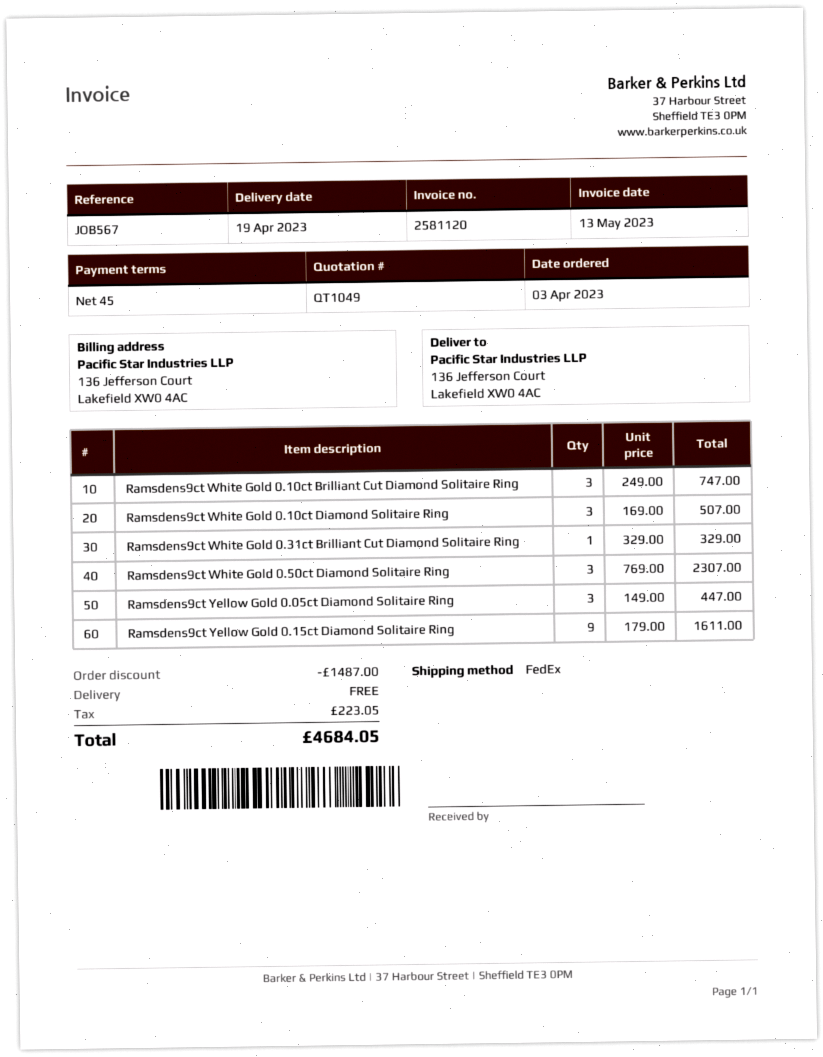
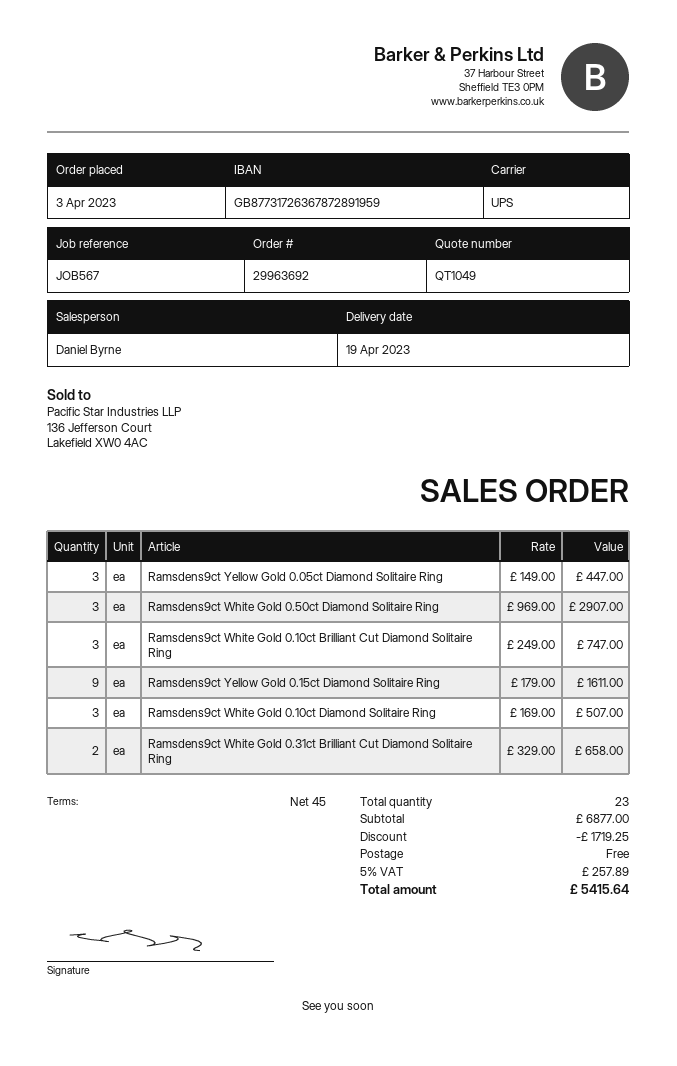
shipping method: FedEx -> UPS
Ramsdens9ct White Gold 0.31ct Brilliant Cut Diamond Solitaire Ring: 1 x 329.00 = 329.00 -> 2 x 329.00 = 658.00
Ramsdens9ct White Gold 0.50ct Diamond Solitaire Ring: 3 x 769.00 = 2307.00 -> 3 x 969.00 = 2907.00
discount: 1487.00 -> 1719.25
tax: 223.05 -> 257.89
total: 4684.05 -> 5415.64

